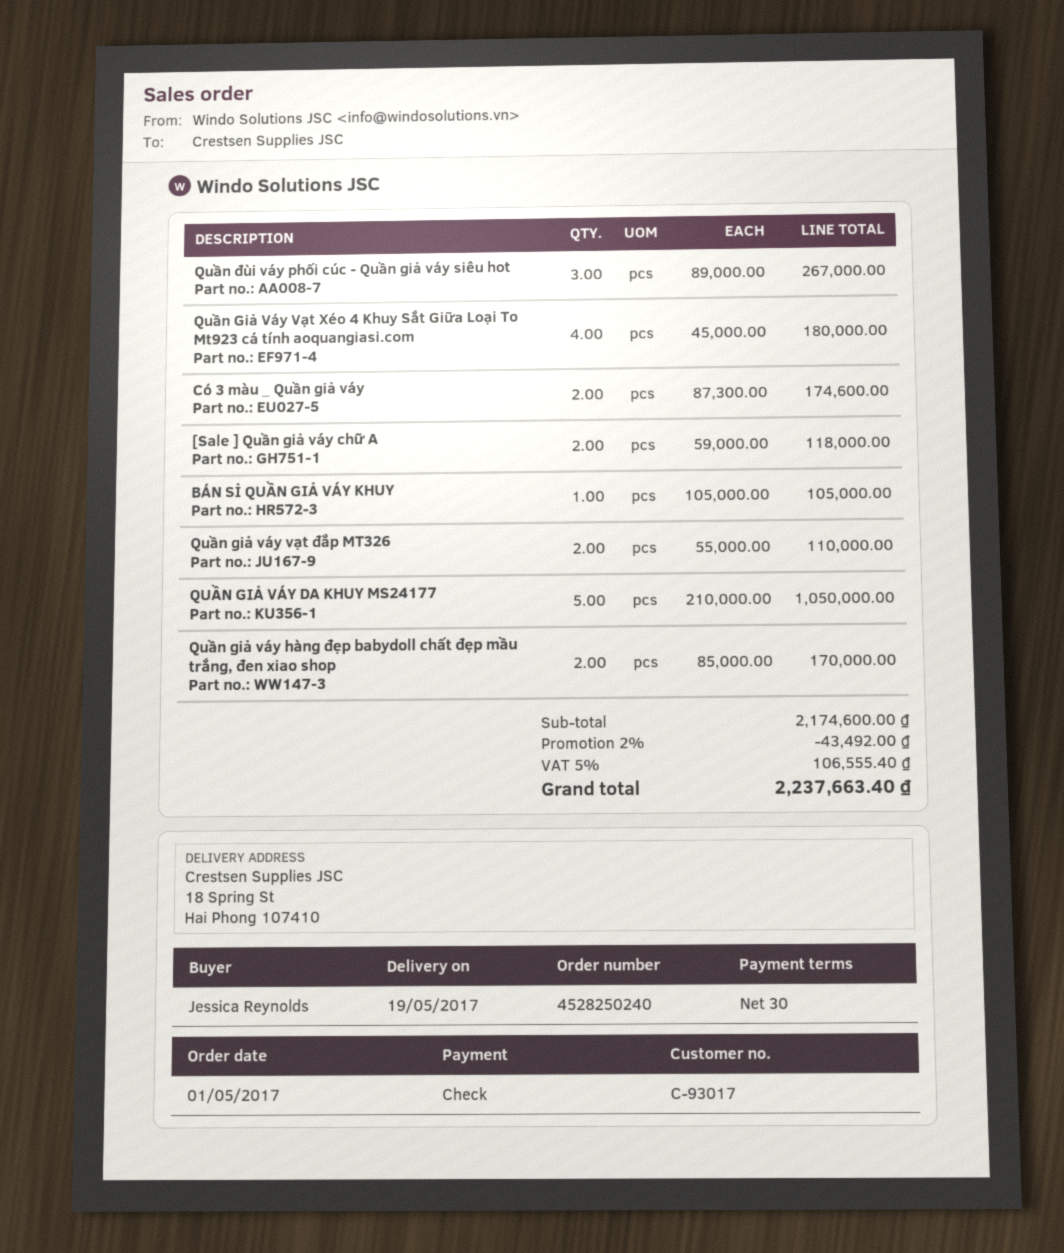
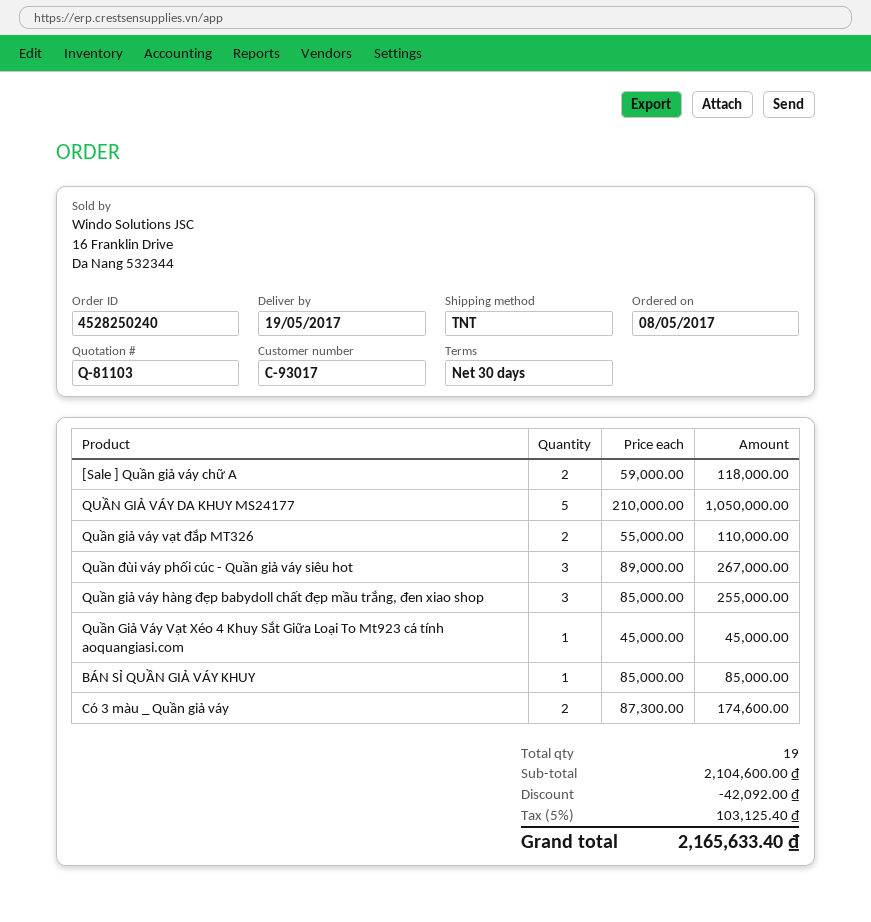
order date: 2017-05-01 -> 2017-05-08
Quần Giả Váy Vạt Xéo 4 Khuy Sắt Giữa Loại To Mt923 cá tính aoquangiasi.com: 4 x 45000.00 = 180000.00 -> 1 x 45000.00 = 45000.00
BÁN SỈ QUẦN GIẢ VÁY KHUY: 1 x 105000.00 = 105000.00 -> 1 x 85000.00 = 85000.00
Quần giả váy hàng đẹp babydoll chất đẹp mầu trắng, đen xiao shop: 2 x 85000.00 = 170000.00 -> 3 x 85000.00 = 255000.00
subtotal: 2174600.00 -> 2104600.00
discount: 43492.00 -> 42092.00
tax: 5% = 106555.40 -> 5% = 103125.40
total: 2237663.40 -> 2165633.40

